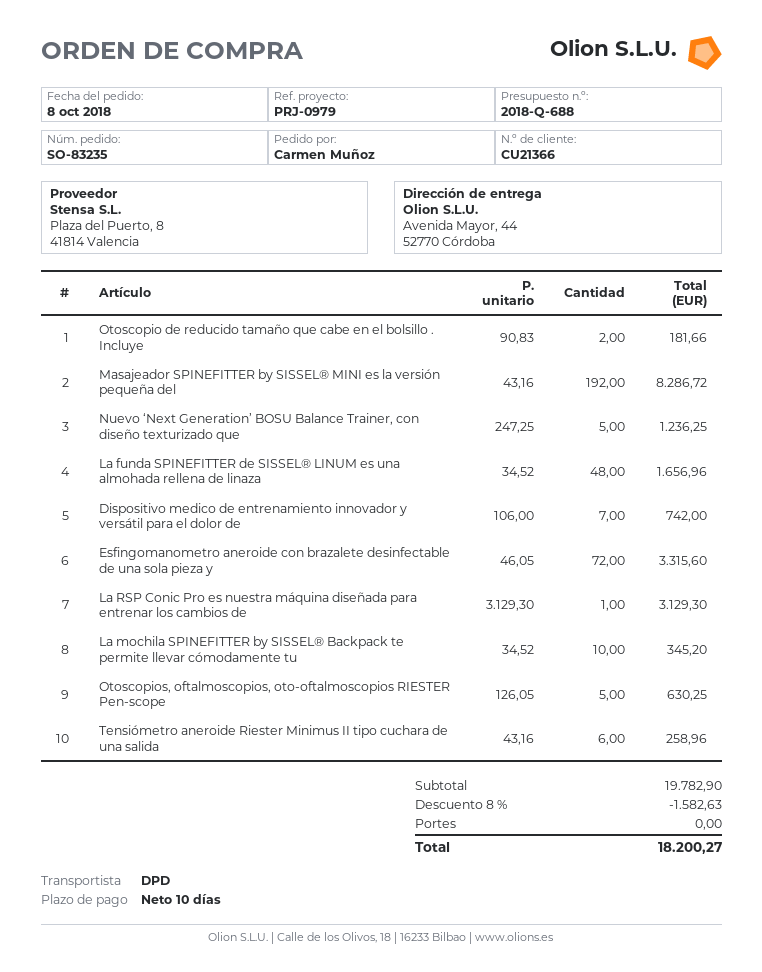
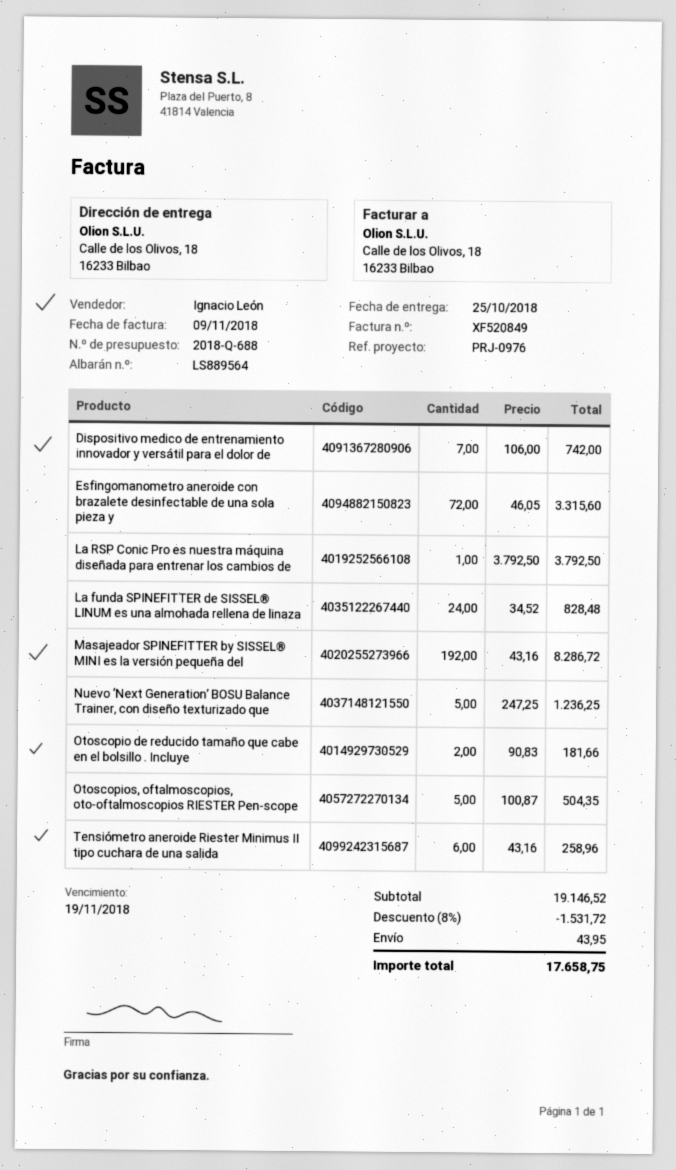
reference: PRJ-0979 -> PRJ-0976
ship to: Avenida Mayor, 44, 52770 Córdoba -> Calle de los Olivos, 18, 16233 Bilbao
La funda SPINEFITTER de SISSEL® LINUM es una almohada rellena de linaza: 48 x 34.52 = 1656.96 -> 24 x 34.52 = 828.48
La RSP Conic Pro es nuestra máquina diseñada para entrenar los cambios de: 1 x 3129.30 = 3129.30 -> 1 x 3792.50 = 3792.50
La mochila SPINEFITTER by SISSEL® Backpack te permite llevar cómodamente tu: 10 x 34.52 = 345.20 -> none
Otoscopios, oftalmoscopios, oto-oftalmoscopios RIESTER Pen-scope: 5 x 126.05 = 630.25 -> 5 x 100.87 = 504.35
subtotal: 19782.90 -> 19146.52
discount: 8% = 1582.63 -> 8% = 1531.72
shipping: 0.00 -> 43.95
total: 18200.27 -> 17658.75

